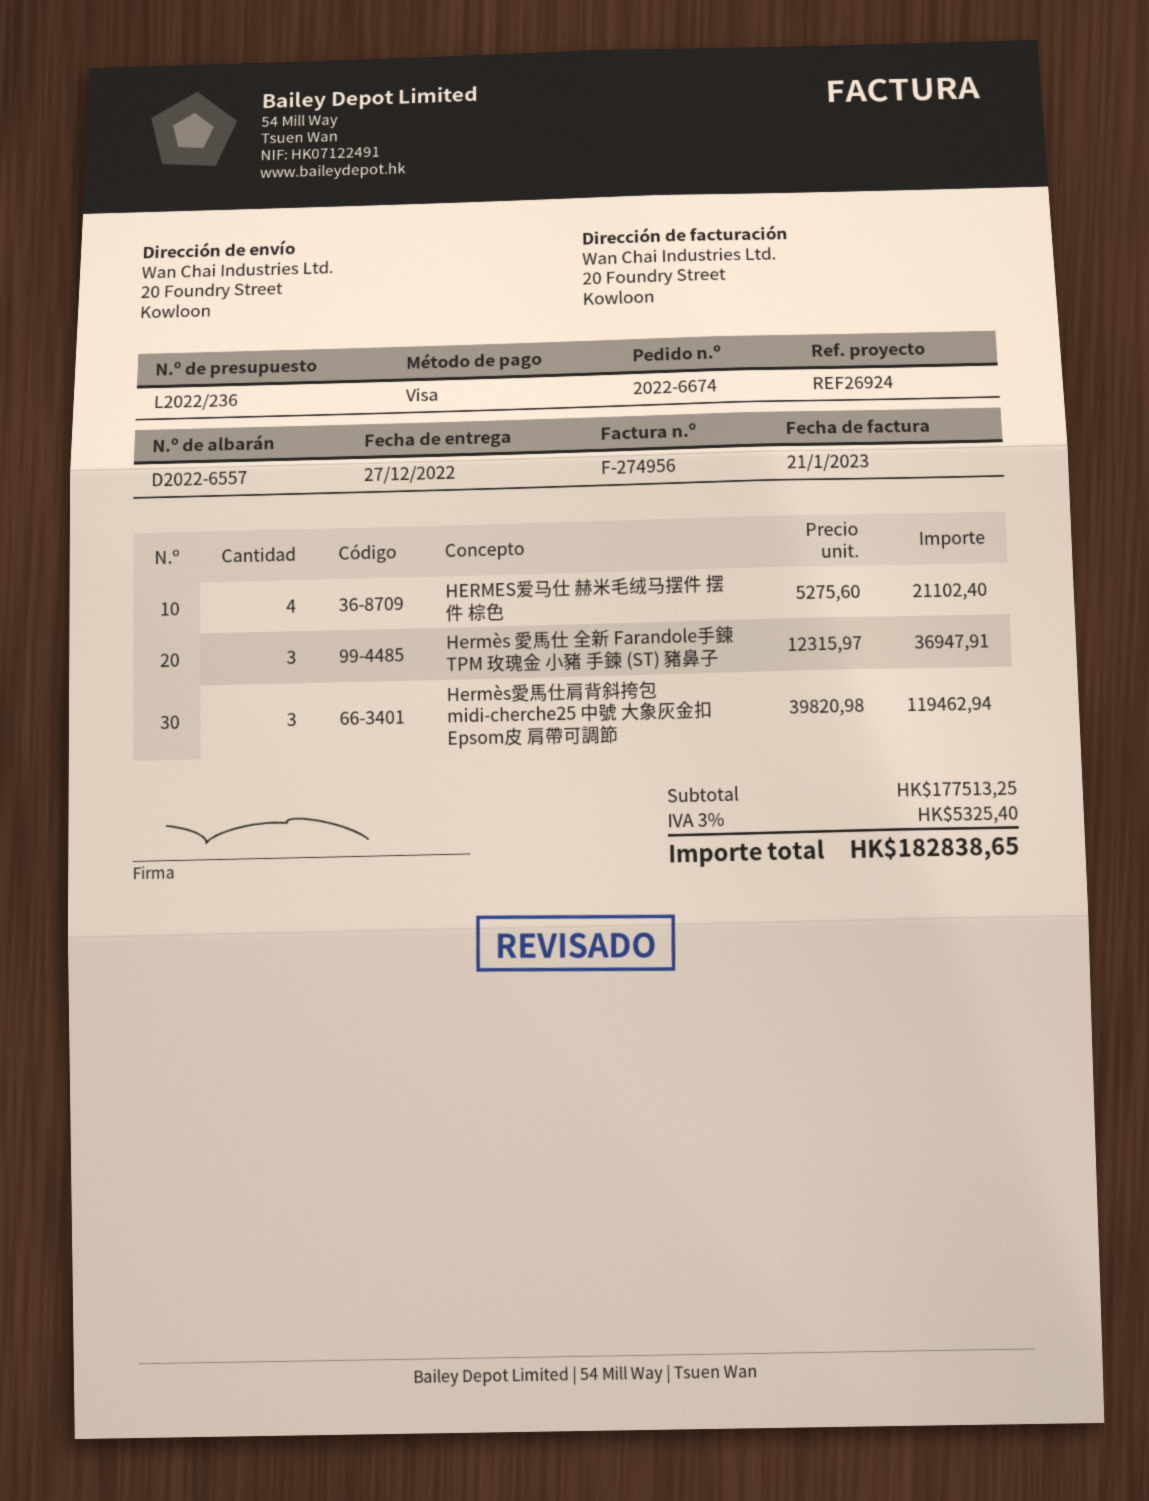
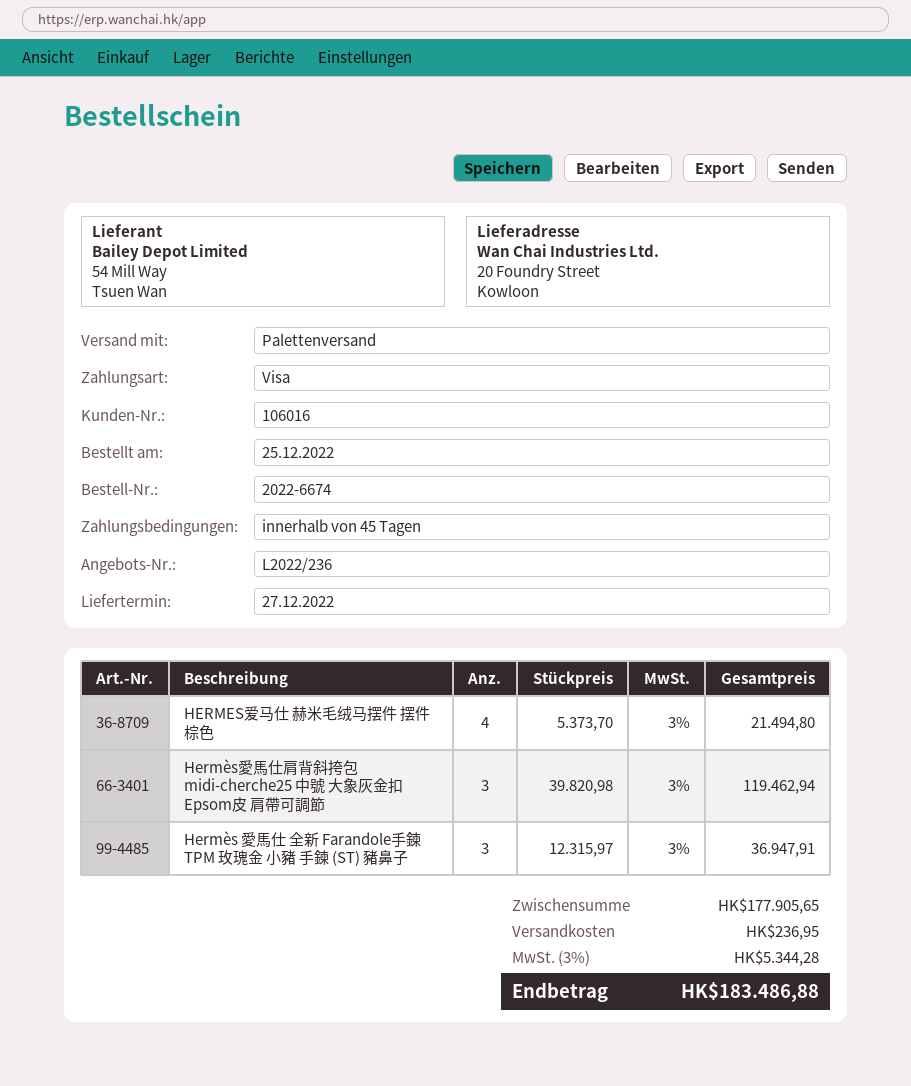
HERMES爱马仕 赫米毛绒马摆件 摆件 棕色: 4 x 5275.60 = 21102.40 -> 4 x 5373.70 = 21494.80
subtotal: 177513.25 -> 177905.65
shipping: none -> 236.95
tax: 3% = 5325.40 -> 3% = 5344.28
total: 182838.65 -> 183486.88

